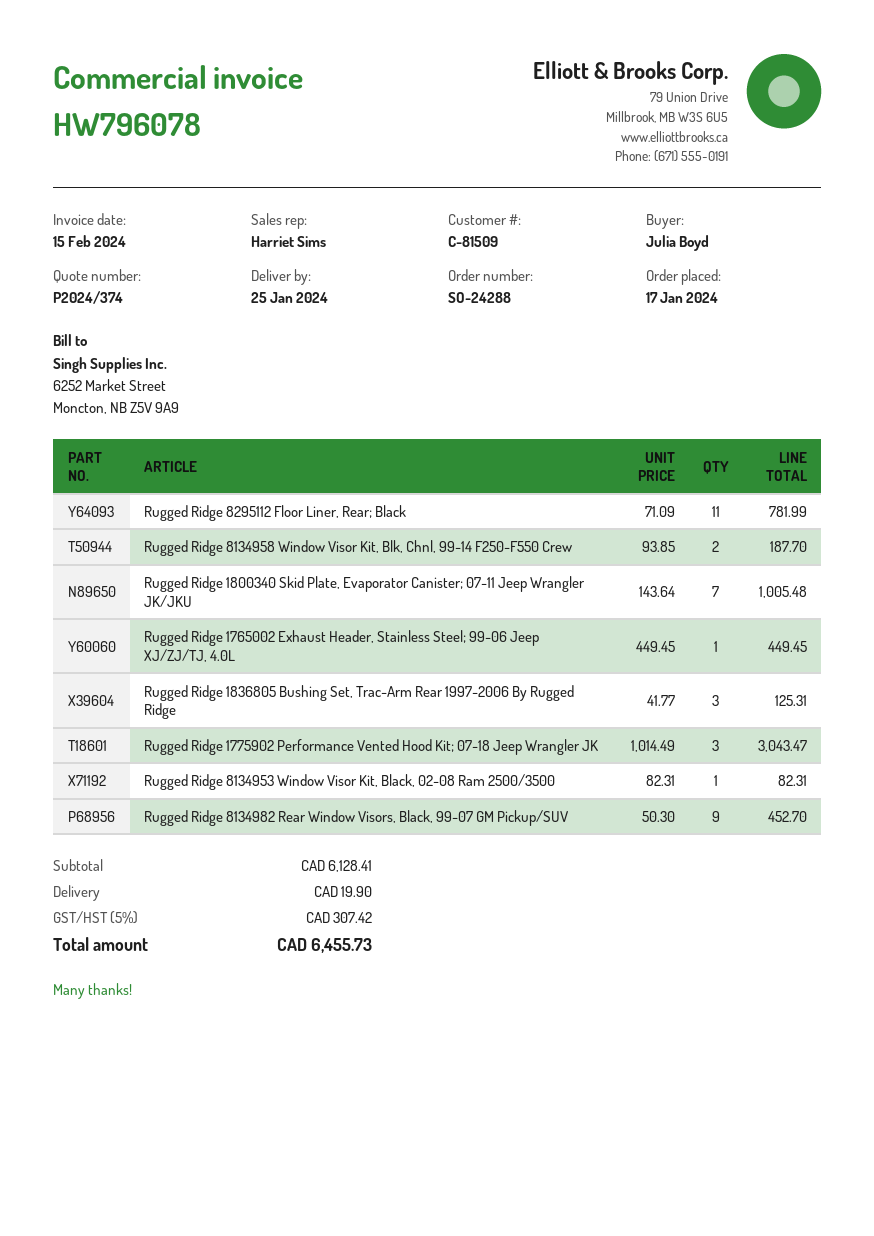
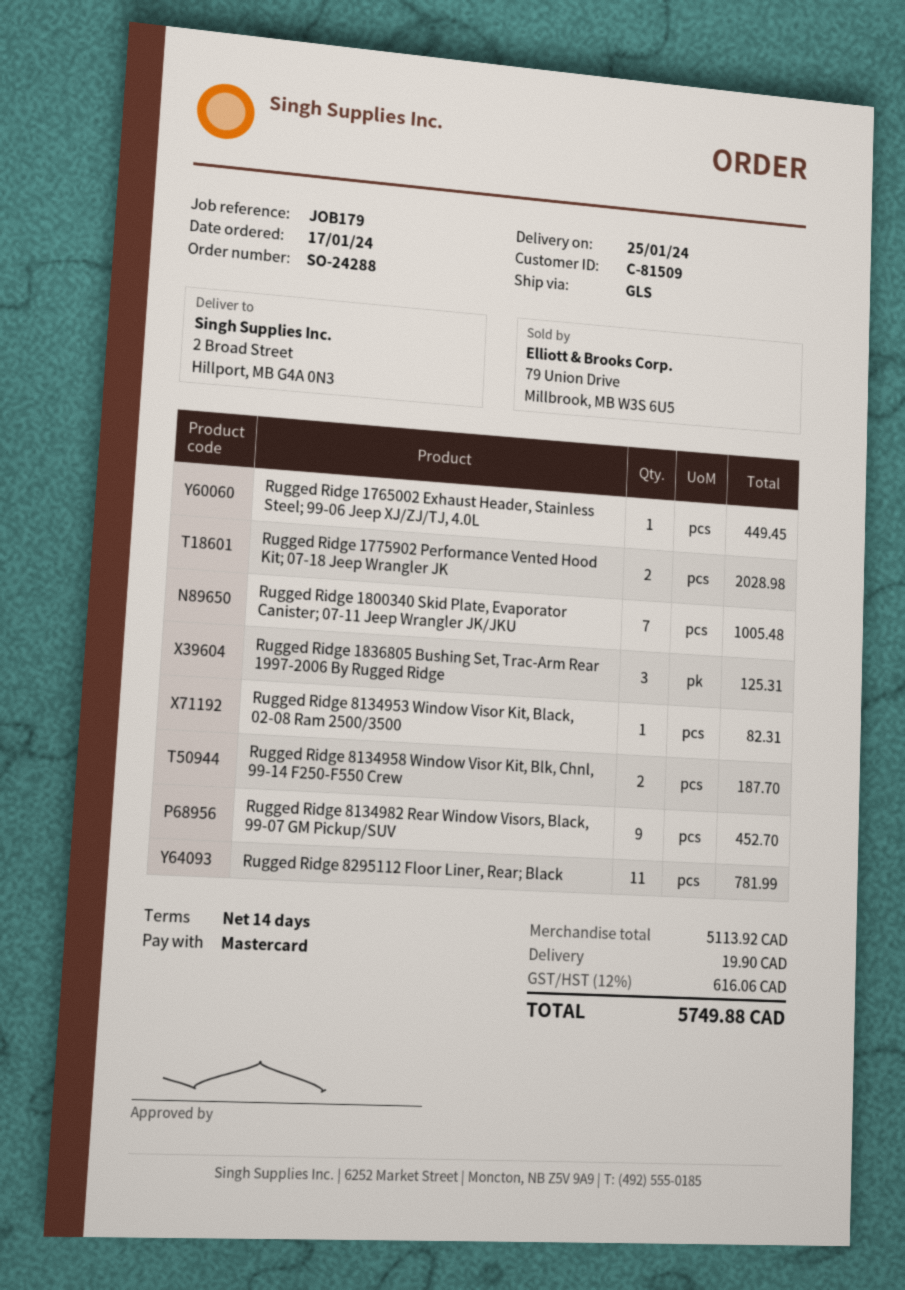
Rugged Ridge 1775902 Performance Vented Hood Kit; 07-18 Jeep Wrangler JK: 3 for 3043.47 -> 2 for 2028.98
subtotal: 6128.41 -> 5113.92
tax: 5% = 307.42 -> 12% = 616.06
total: 6455.73 -> 5749.88

